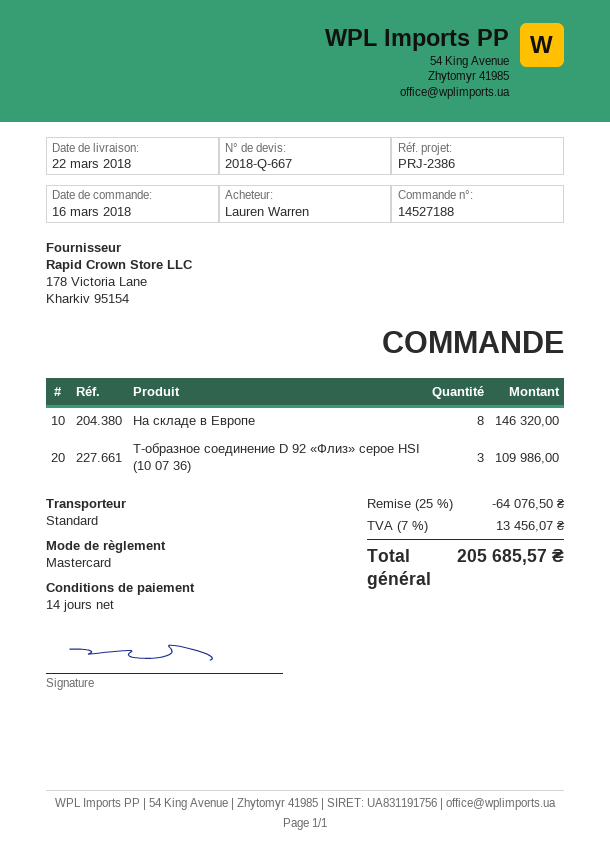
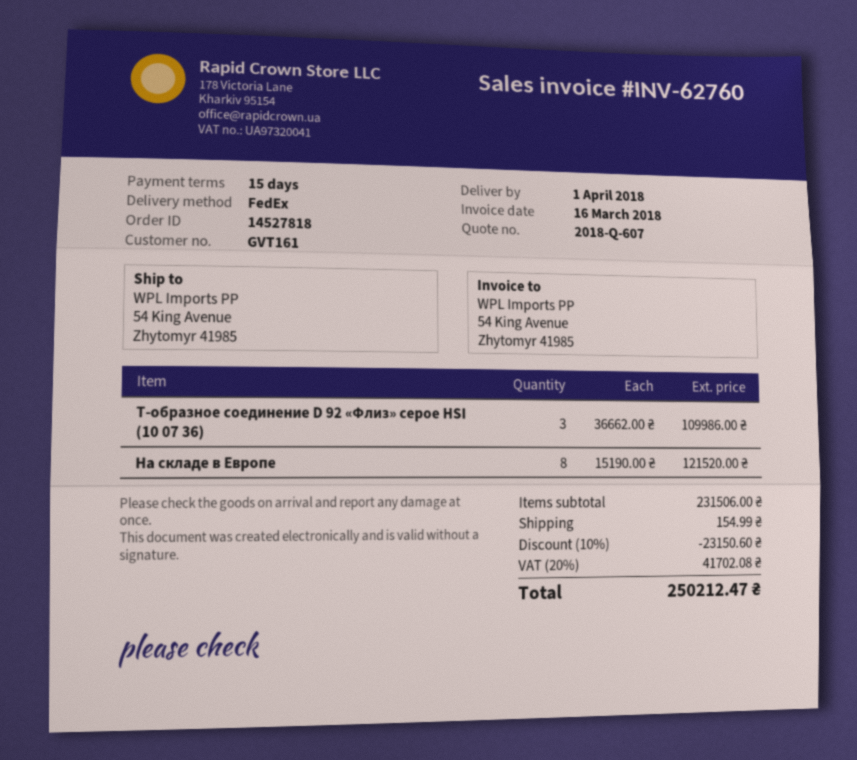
quote number: 2018-Q-667 -> 2018-Q-607
order number: 14527188 -> 14527818
delivery date: 2018-03-22 -> 2018-04-01
payment terms: 14 days -> 15 days
shipping method: standard -> FedEx
На складе в Европе: 8 for 146320.00 -> 8 for 121520.00
discount: 25% = 64076.50 -> 10% = 23150.60
shipping: none -> 154.99
tax: 7% = 13456.07 -> 20% = 41702.08
total: 205685.57 -> 250212.47

